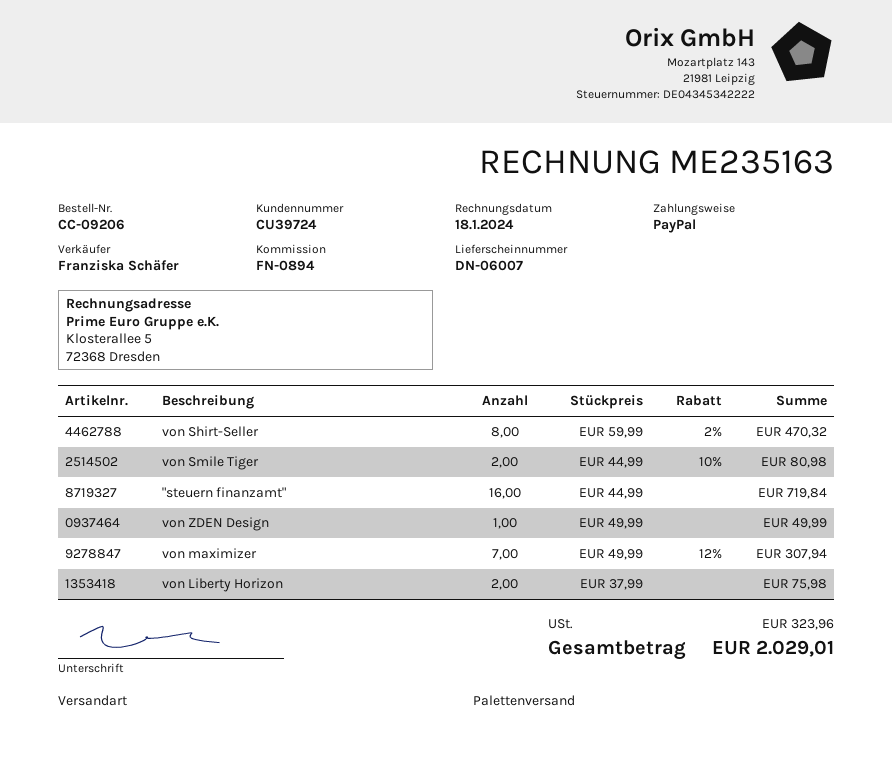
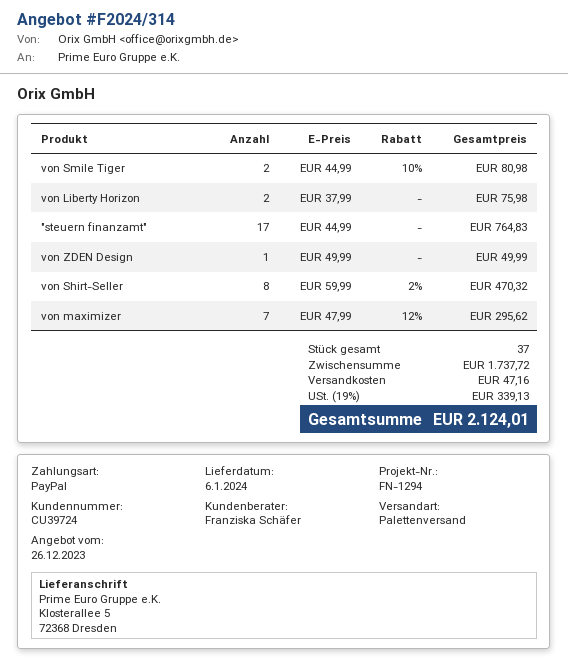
reference: FN-0894 -> FN-1294
"steuern finanzamt": 16 x 44.99 = 719.84 -> 17 x 44.99 = 764.83
von maximizer: 7 x 49.99 - 12% = 307.94 -> 7 x 47.99 - 12% = 295.62
shipping: none -> 47.16
tax: 323.96 -> 339.13
total: 2029.01 -> 2124.01

